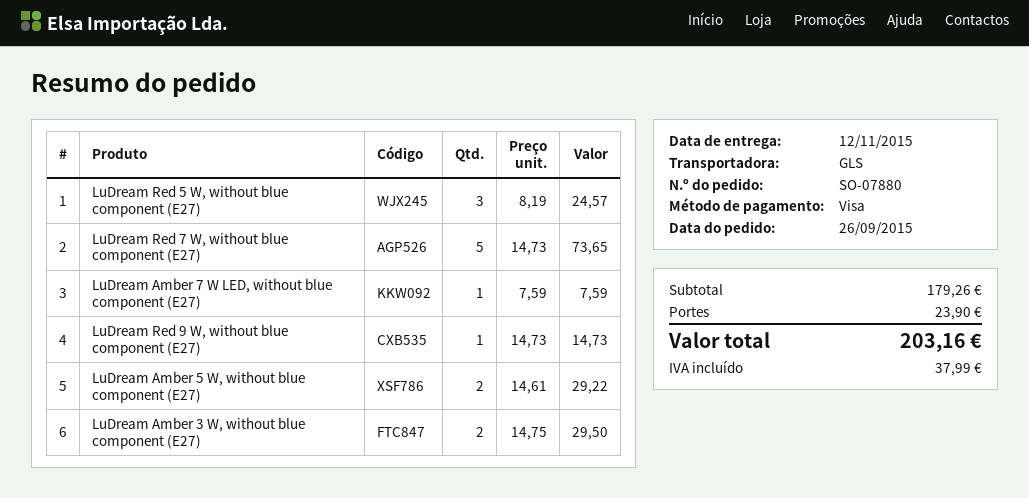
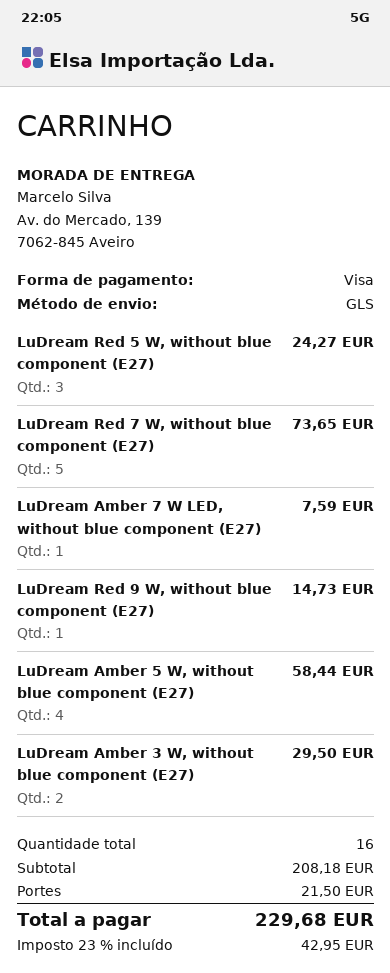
LuDream Red 5 W, without blue component (E27): 3 for 24.57 -> 3 for 24.27
LuDream Amber 5 W, without blue component (E27): 2 for 29.22 -> 4 for 58.44
subtotal: 179.26 -> 208.18
shipping: 23.90 -> 21.50
tax: 37.99 -> 42.95
total: 203.16 -> 229.68

